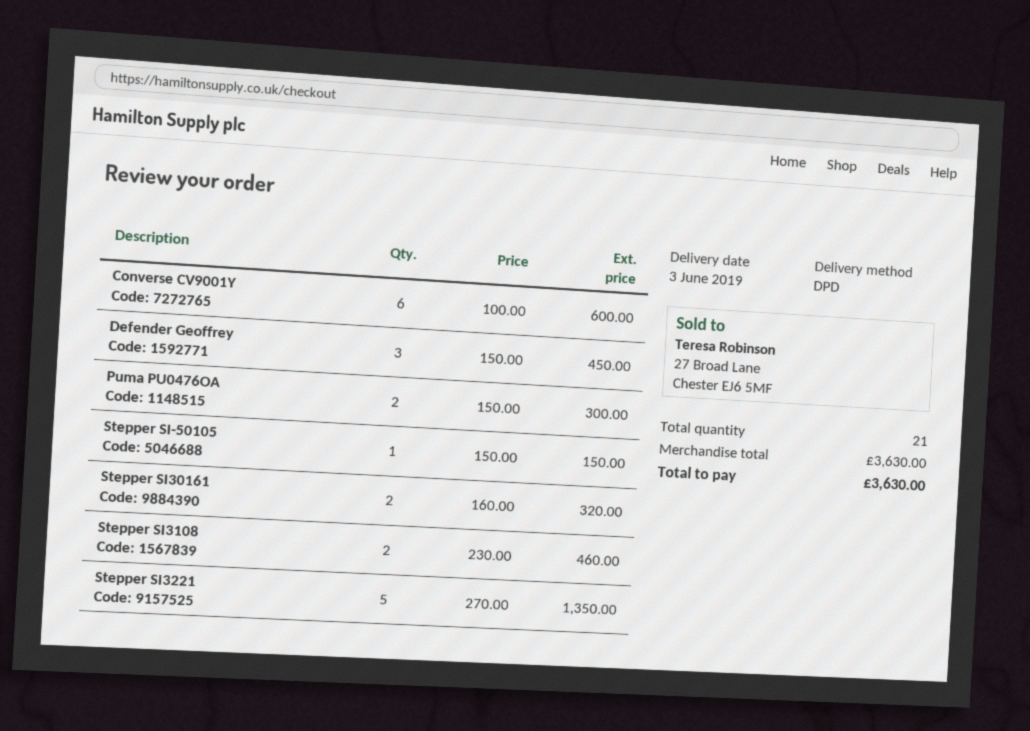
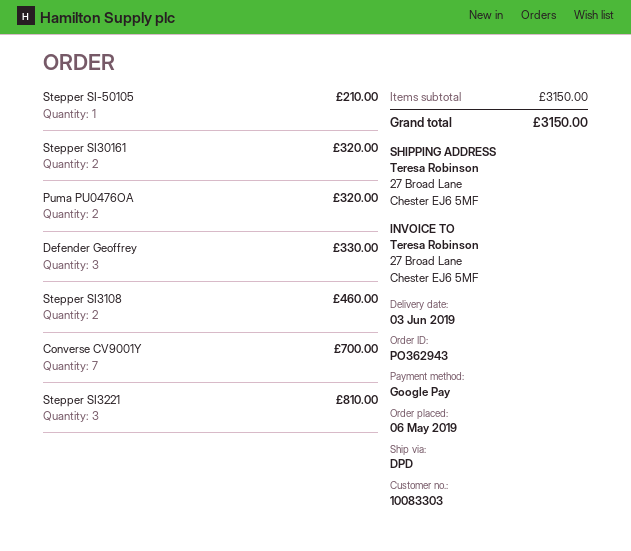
Converse CV9001Y: 6 for 600.00 -> 7 for 700.00
Defender Geoffrey: 3 for 450.00 -> 3 for 330.00
Puma PU0476OA: 2 for 300.00 -> 2 for 320.00
Stepper SI-50105: 1 for 150.00 -> 1 for 210.00
Stepper SI3221: 5 for 1350.00 -> 3 for 810.00
subtotal: 3630.00 -> 3150.00
total: 3630.00 -> 3150.00

